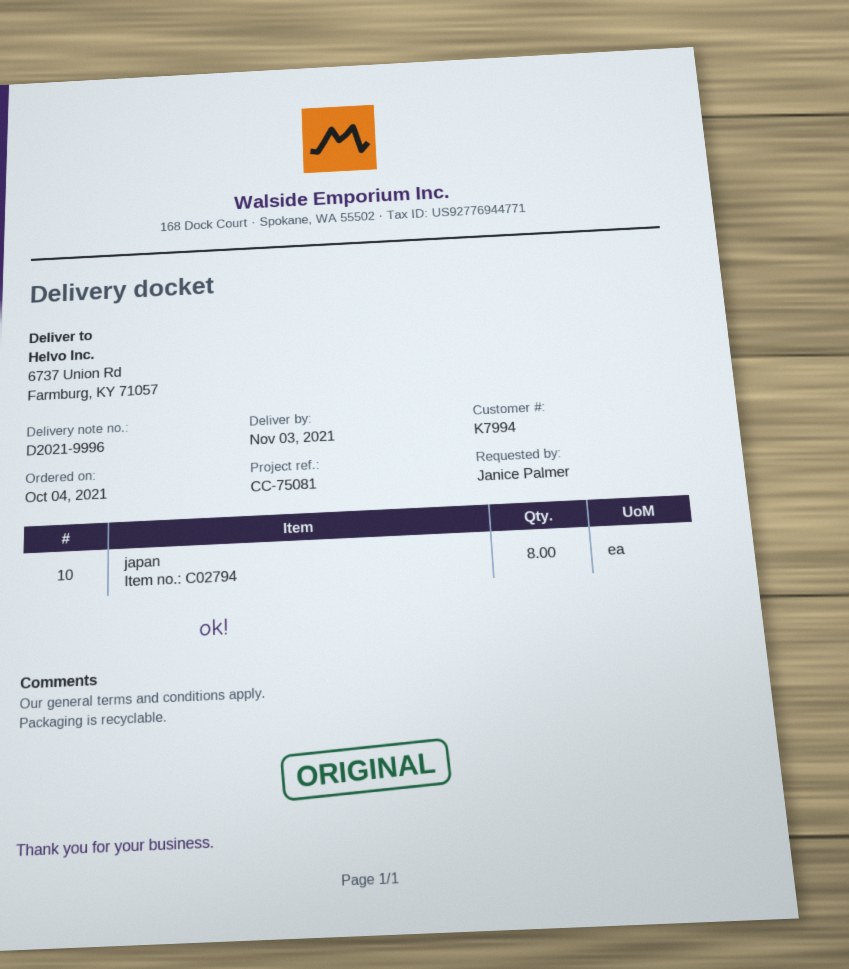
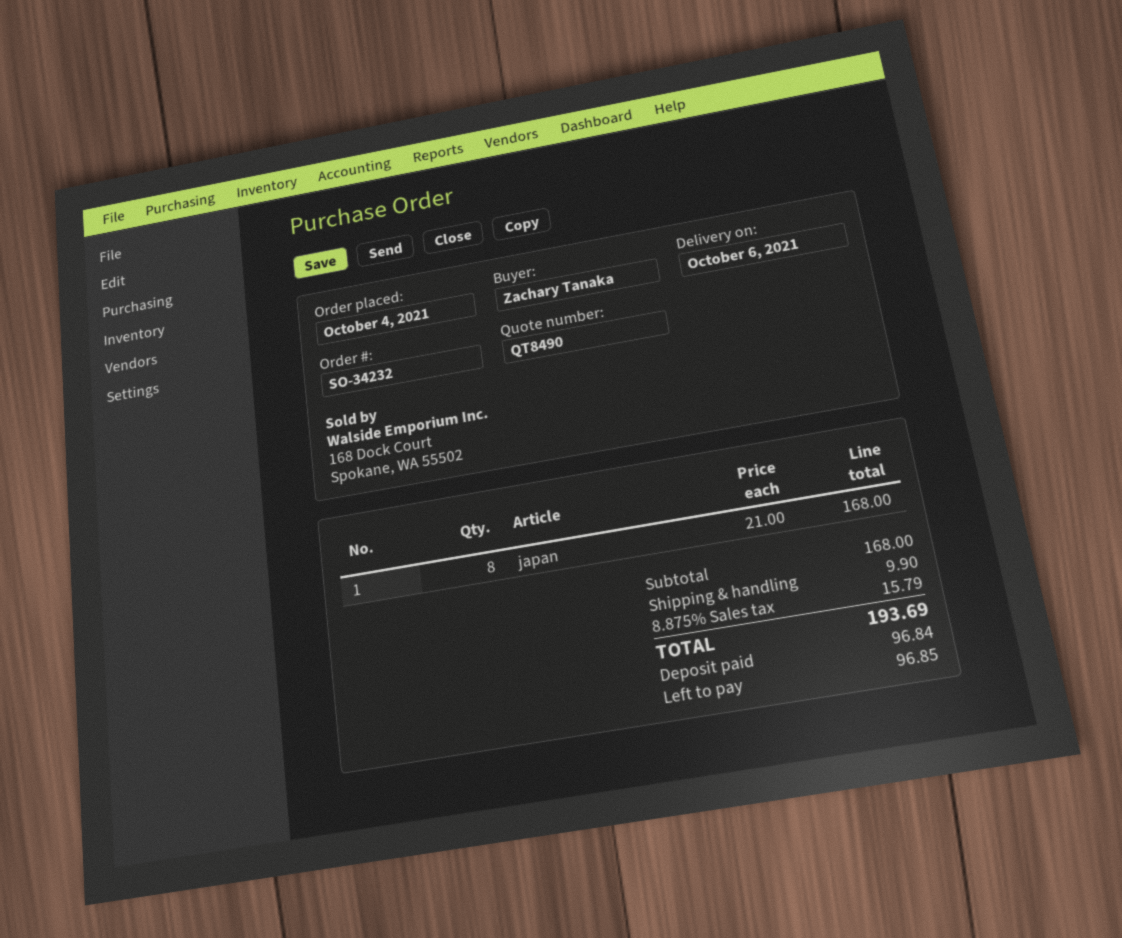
delivery date: 2021-11-03 -> 2021-10-06
ordered by: Janice Palmer -> Zachary Tanaka

